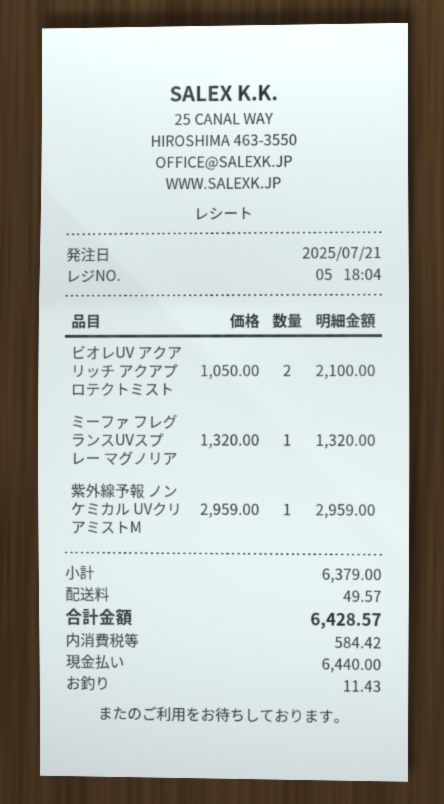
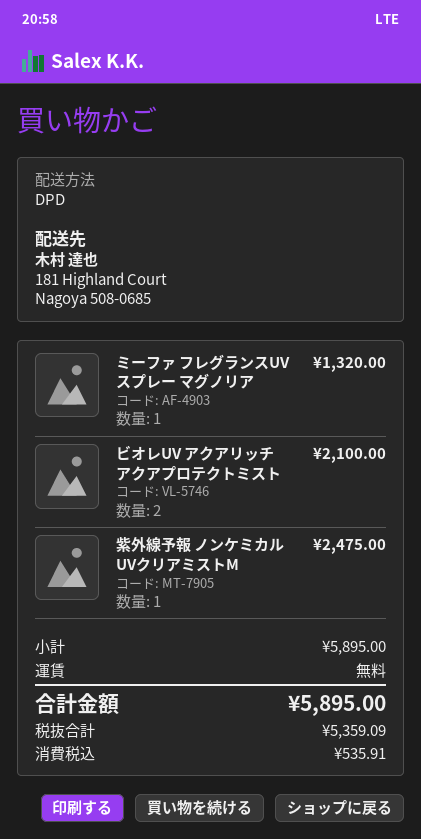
紫外線予報 ノンケミカル UVクリアミストM: 1 for 2959.00 -> 1 for 2475.00
subtotal: 6379.00 -> 5895.00
shipping: 49.57 -> 0.00
tax: 584.42 -> 535.91
total: 6428.57 -> 5895.00

